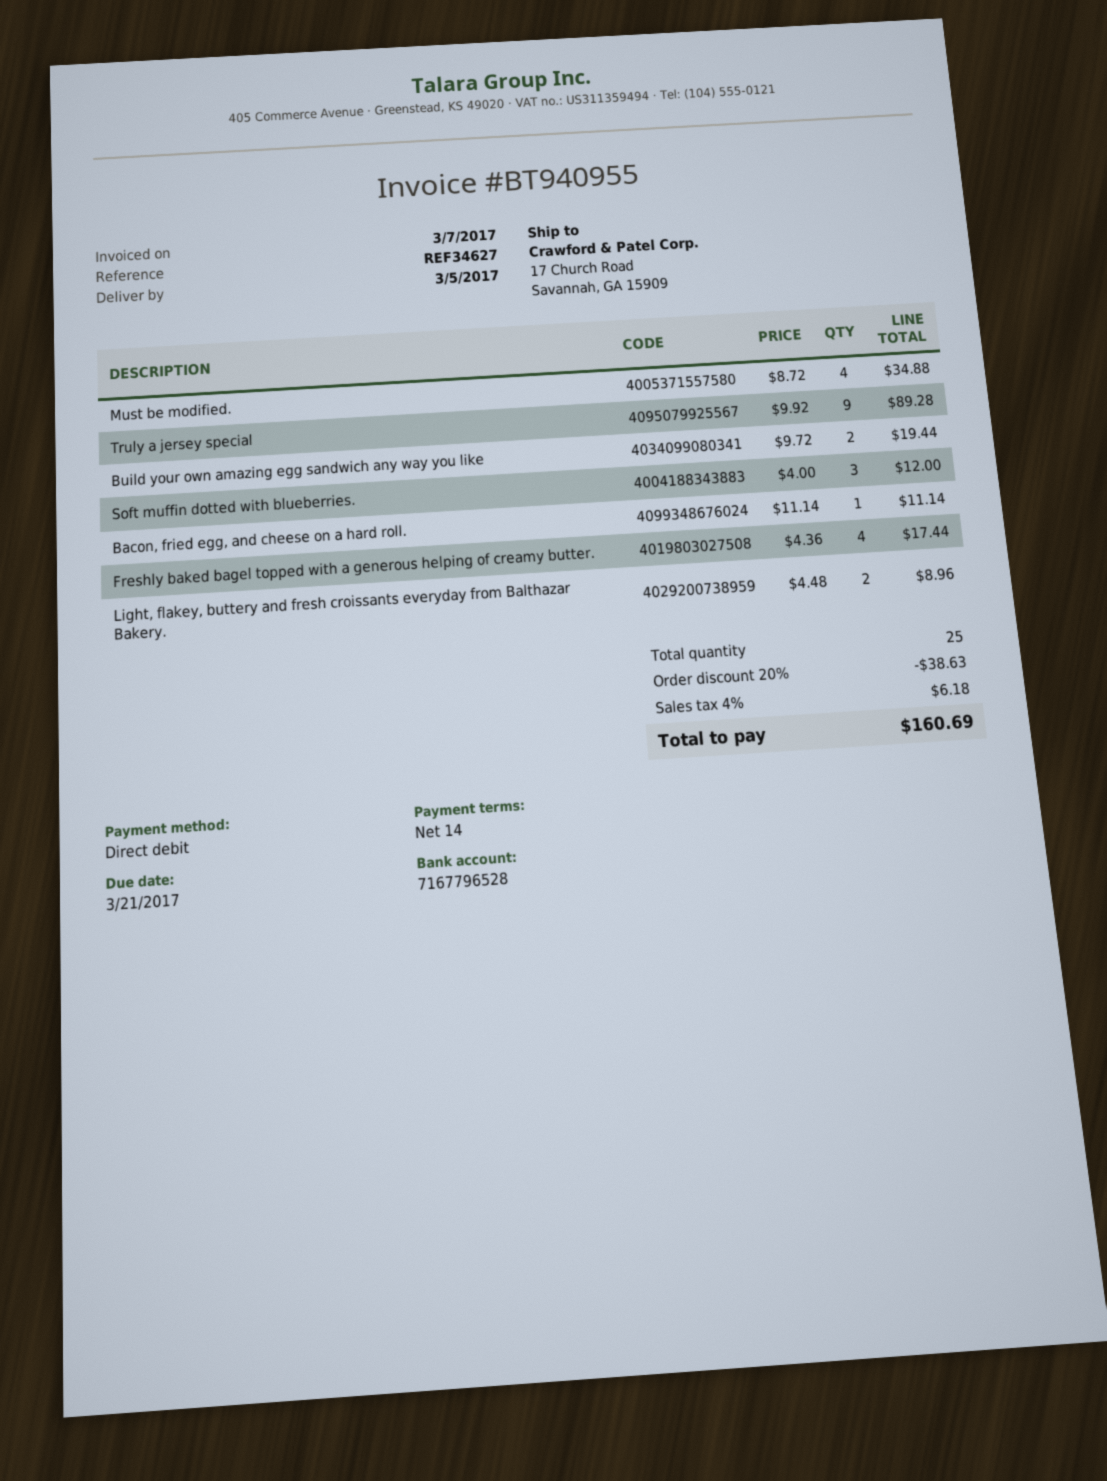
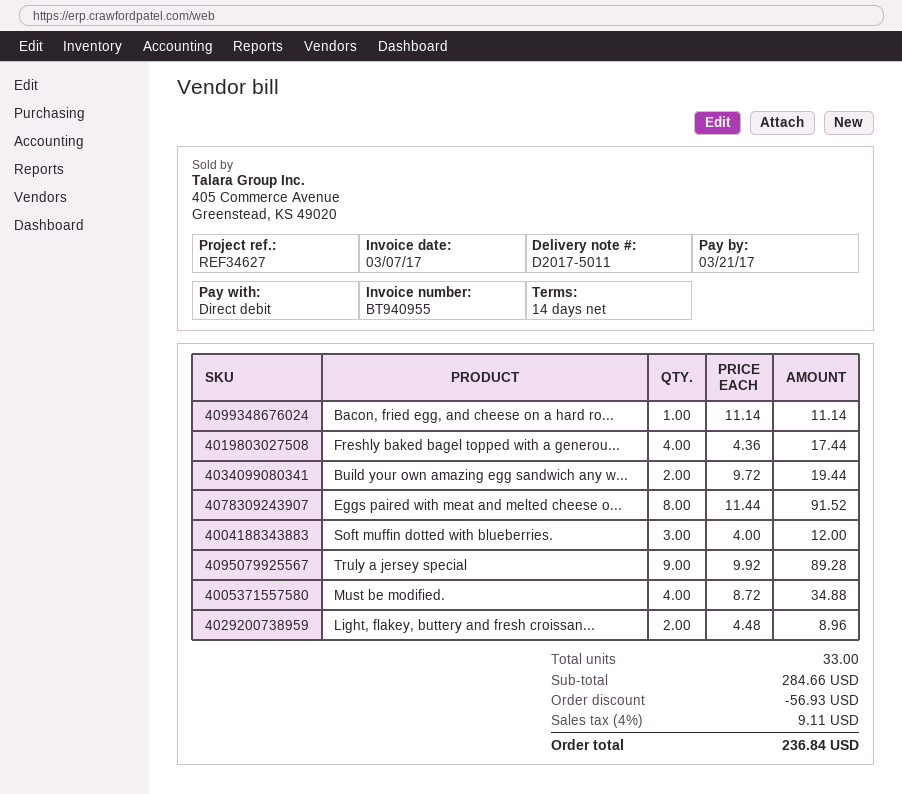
Eggs paired with meat and melted cheese o...: none -> 8 x 11.44 = 91.52
total quantity: 25 -> 33
discount: 38.63 -> 56.93
tax: 4% = 6.18 -> 4% = 9.11
total: 160.69 -> 236.84

